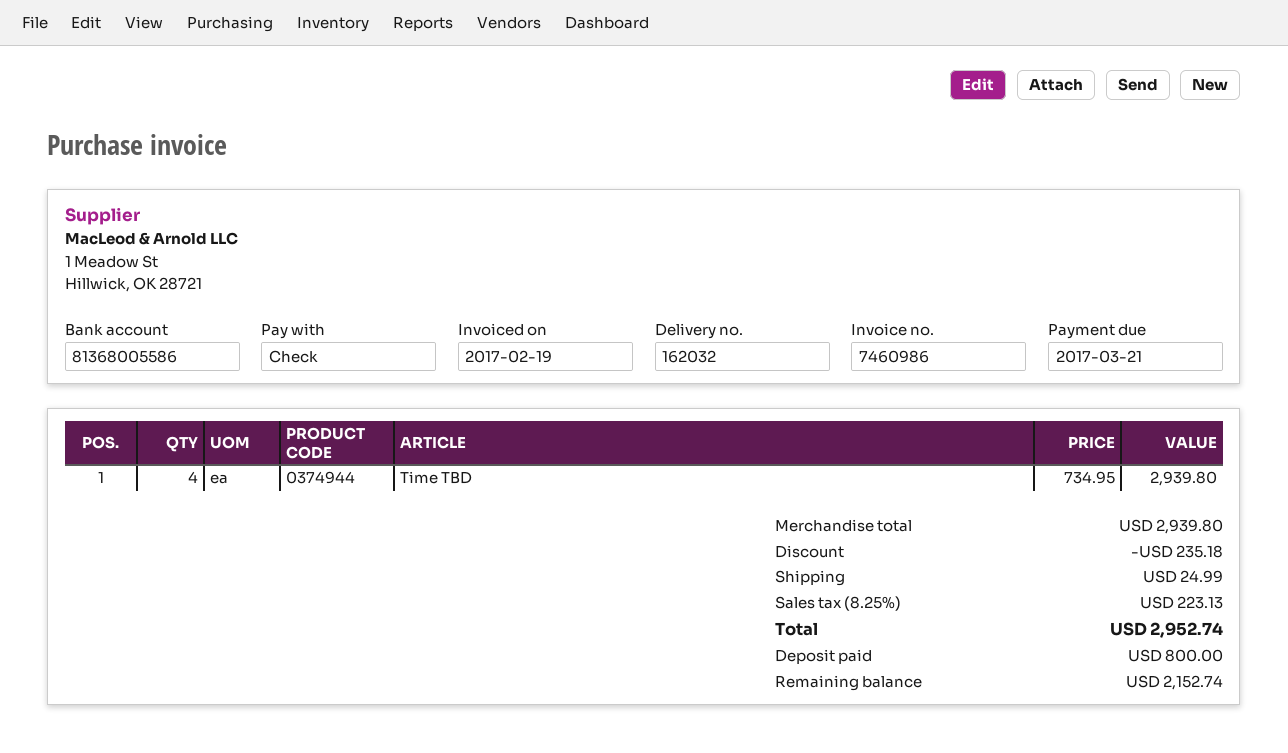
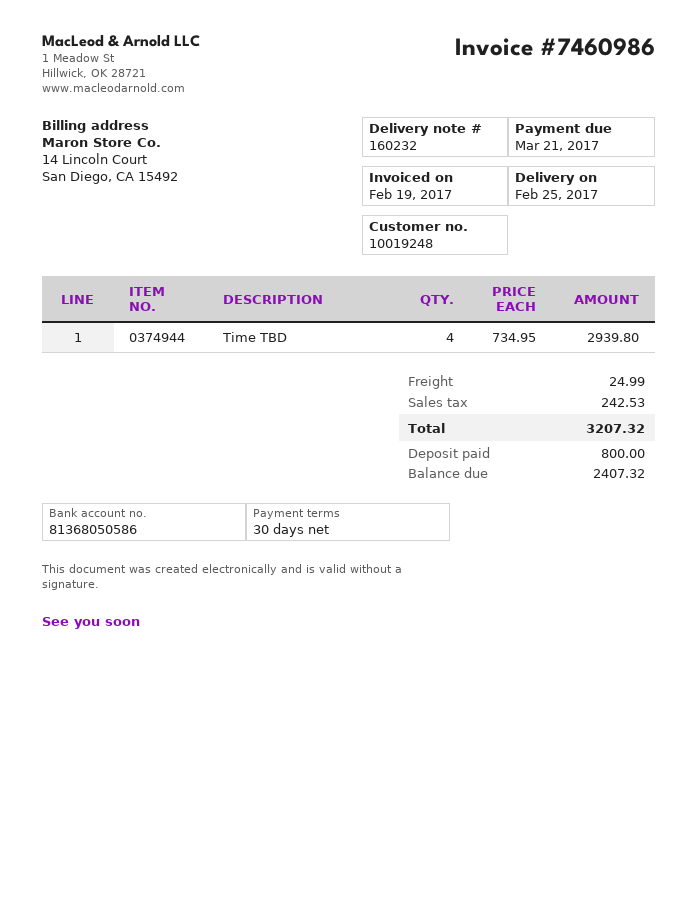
delivery note number: 162032 -> 160232
bank account: 81368005586 -> 81368050586
discount: 235.18 -> none
tax: 223.13 -> 242.53
total: 2952.74 -> 3207.32
balance: 2152.74 -> 2407.32

